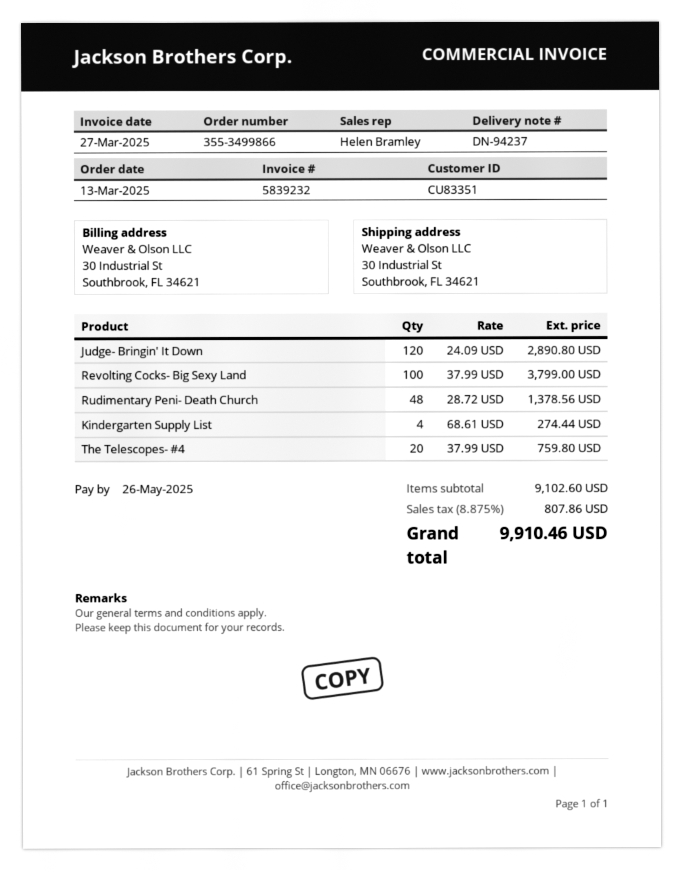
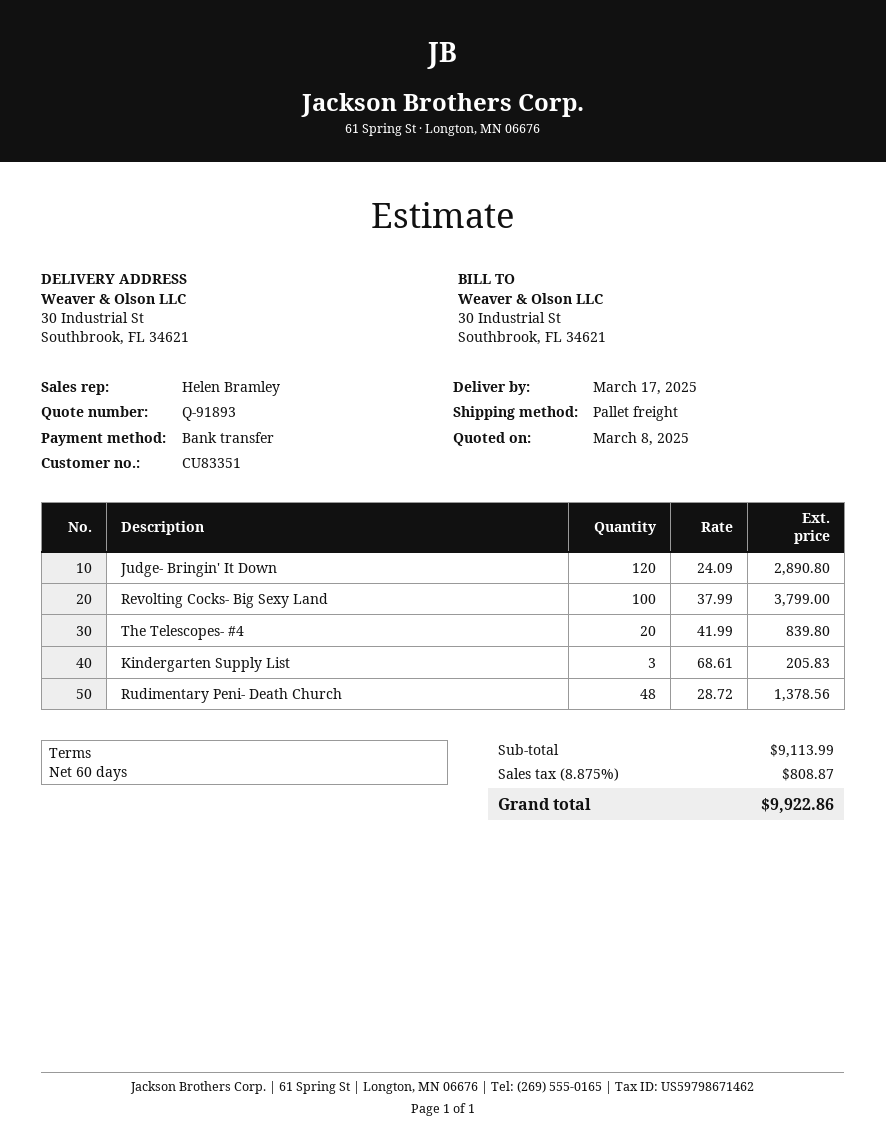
Kindergarten Supply List: 4 x 68.61 = 274.44 -> 3 x 68.61 = 205.83
The Telescopes- #4: 20 x 37.99 = 759.80 -> 20 x 41.99 = 839.80
subtotal: 9102.60 -> 9113.99
tax: 8.875% = 807.86 -> 8.875% = 808.87
total: 9910.46 -> 9922.86

